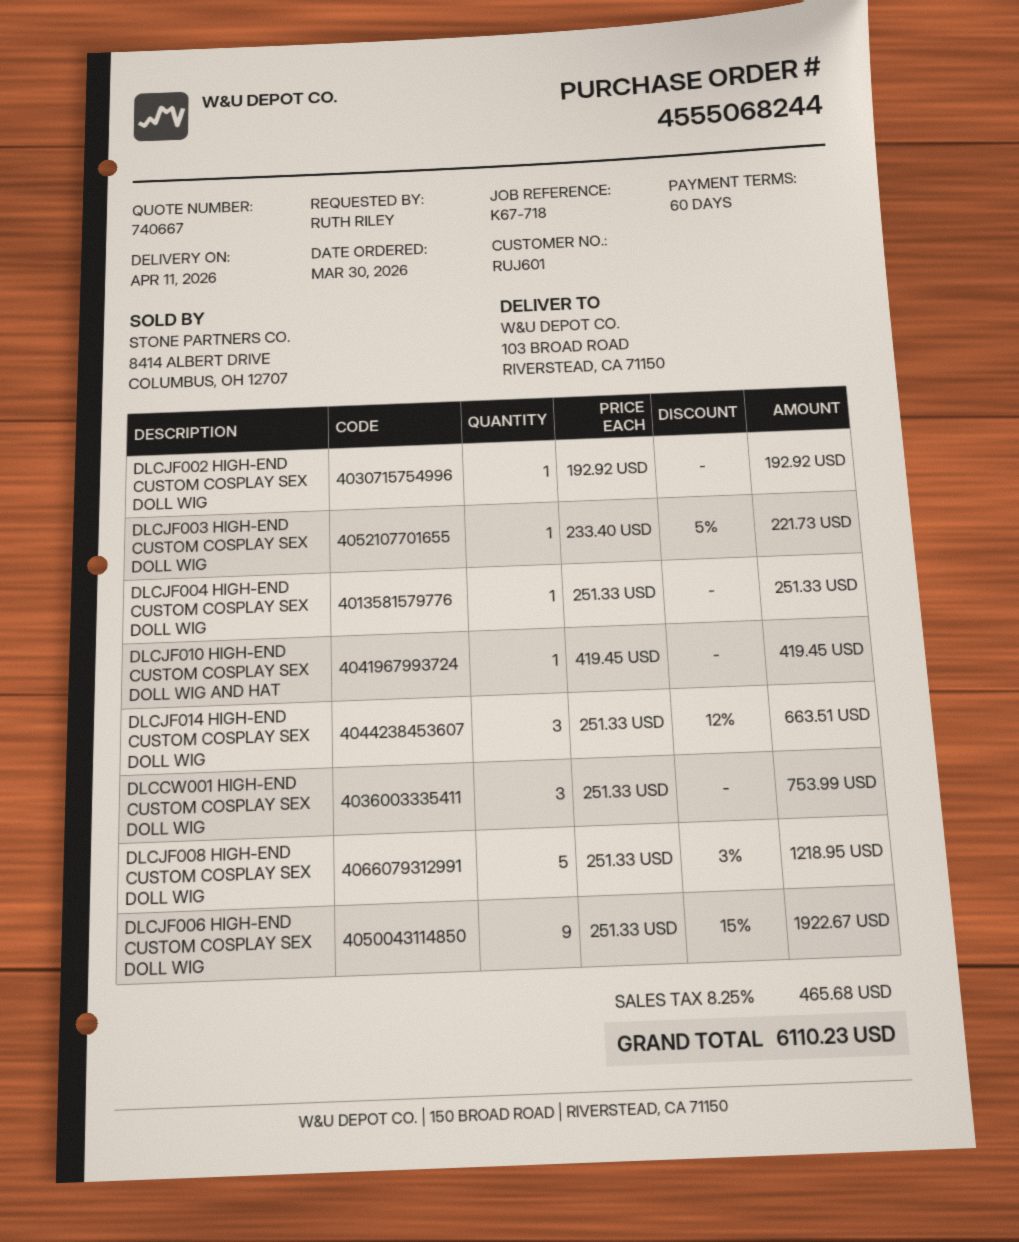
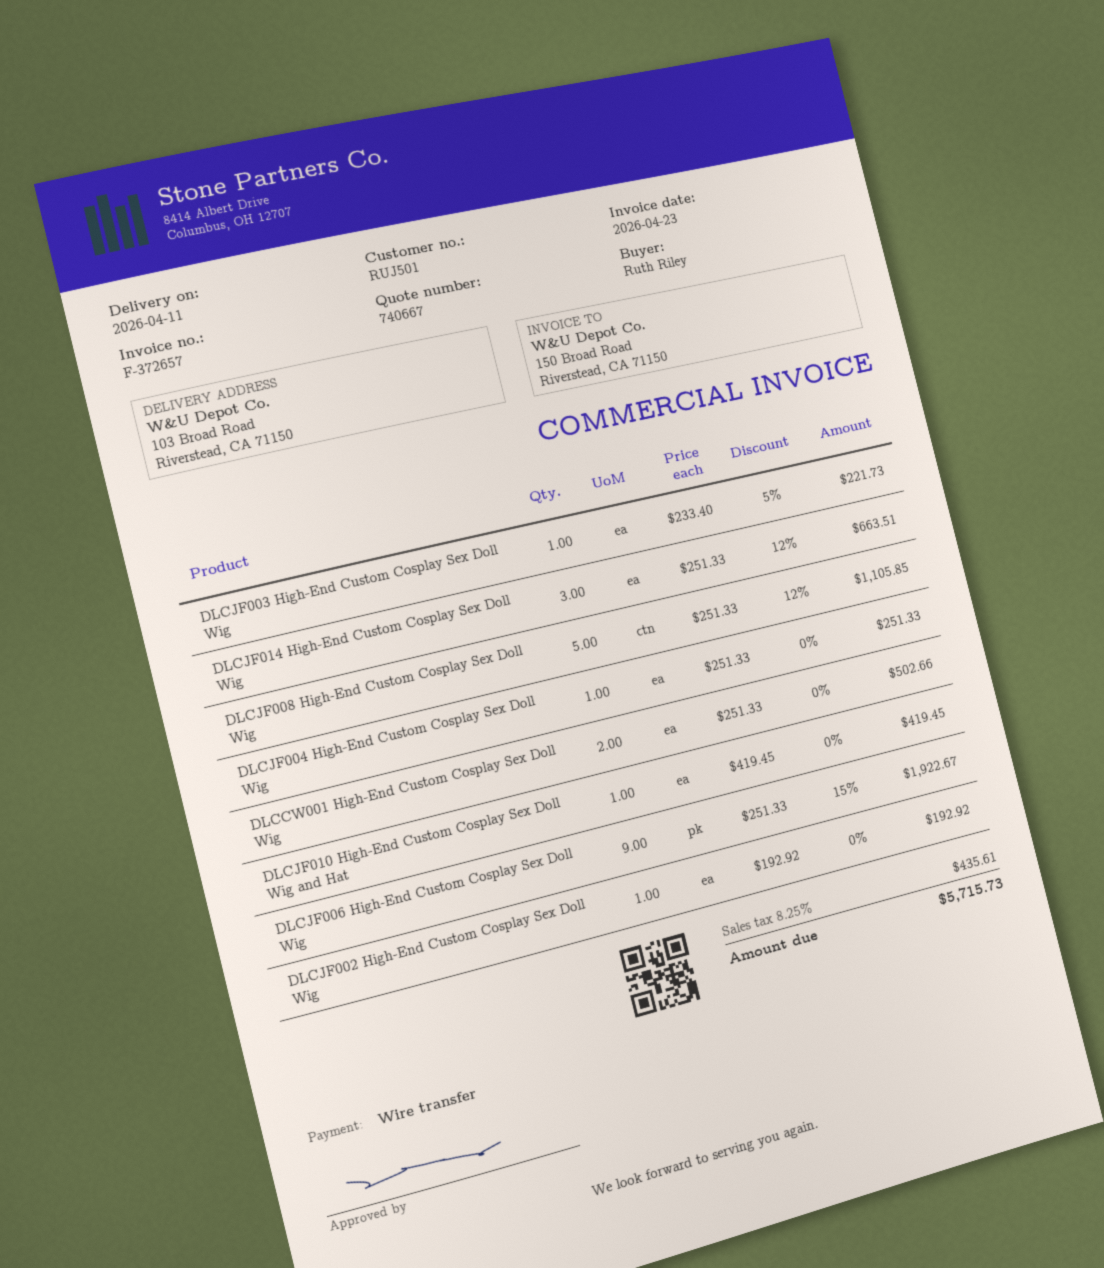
customer number: RUJ601 -> RUJ501
DLCCW001 HIGH-END CUSTOM COSPLAY SEX DOLL WIG: 3 x 251.33 = 753.99 -> 2 x 251.33 = 502.66
DLCJF008 HIGH-END CUSTOM COSPLAY SEX DOLL WIG: 5 x 251.33 - 3% = 1218.95 -> 5 x 251.33 - 12% = 1105.85
tax: 8.25% = 465.68 -> 8.25% = 435.61
total: 6110.23 -> 5715.73

